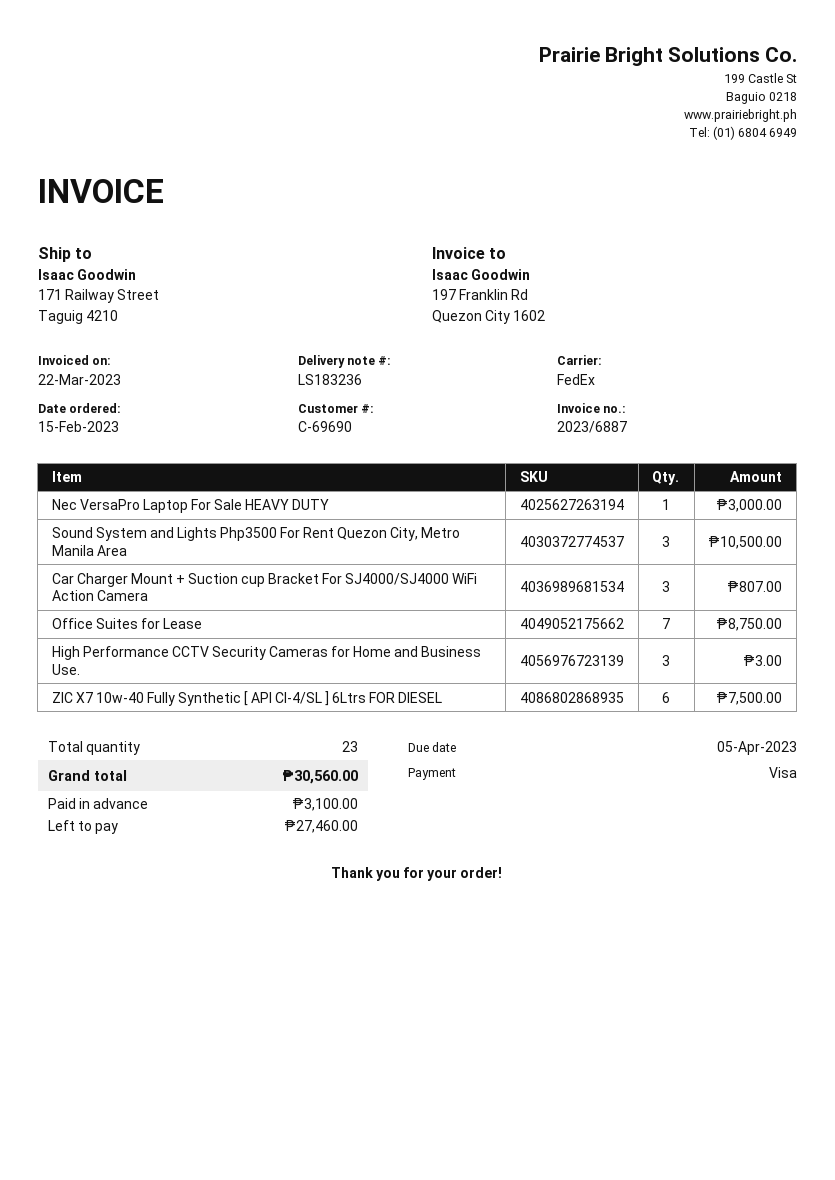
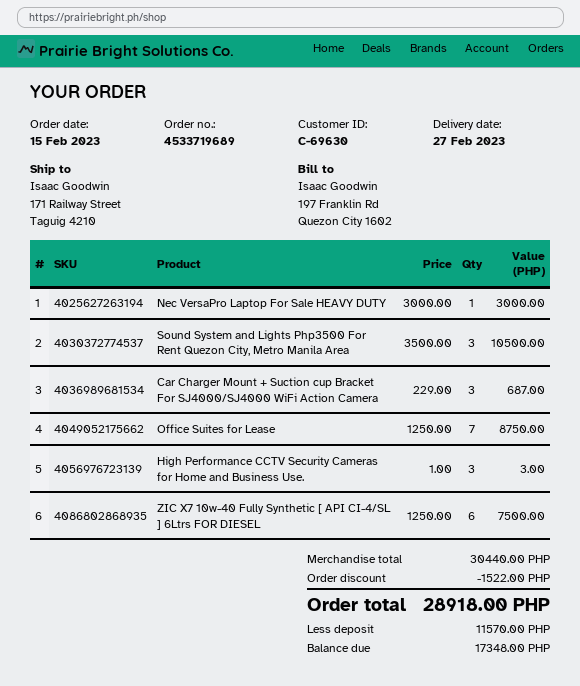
customer number: C-69690 -> C-69630
Car Charger Mount + Suction cup Bracket For SJ4000/SJ4000 WiFi Action Camera: 3 for 807.00 -> 3 for 687.00
discount: none -> 1522.00
total: 30560.00 -> 28918.00
deposit: 3100.00 -> 11570.00
balance: 27460.00 -> 17348.00

